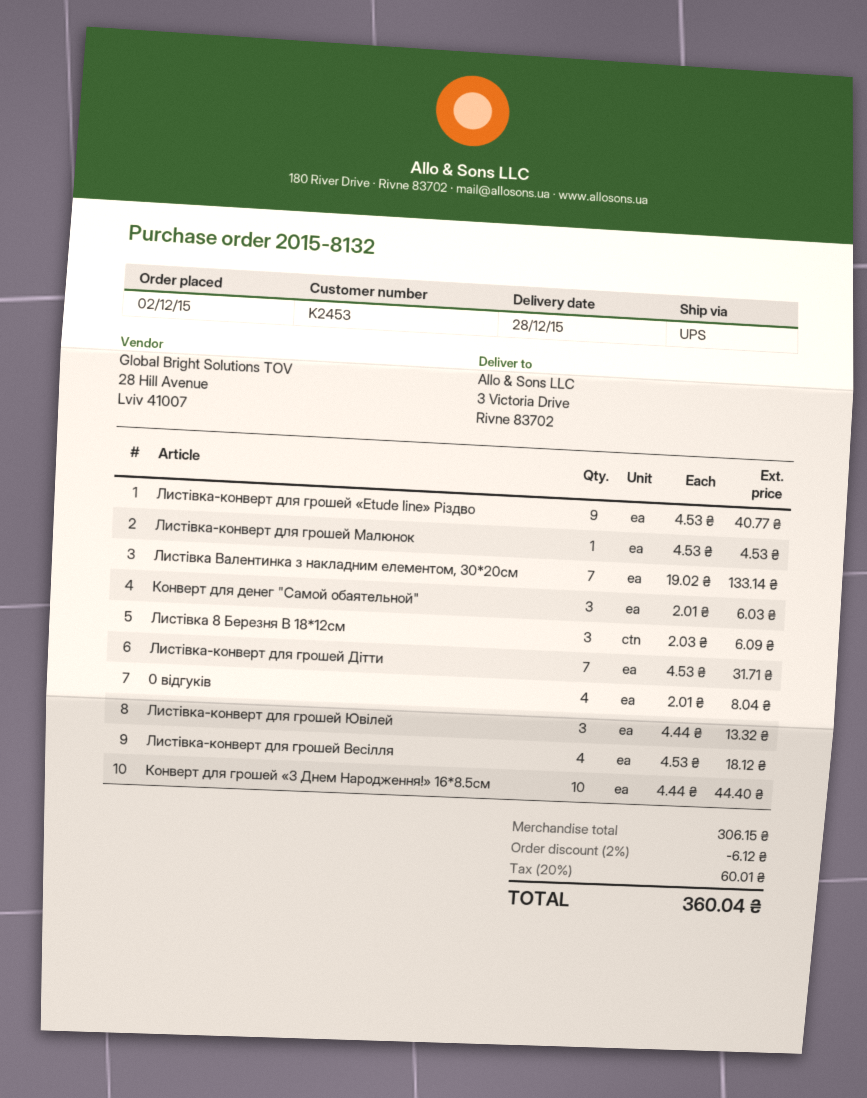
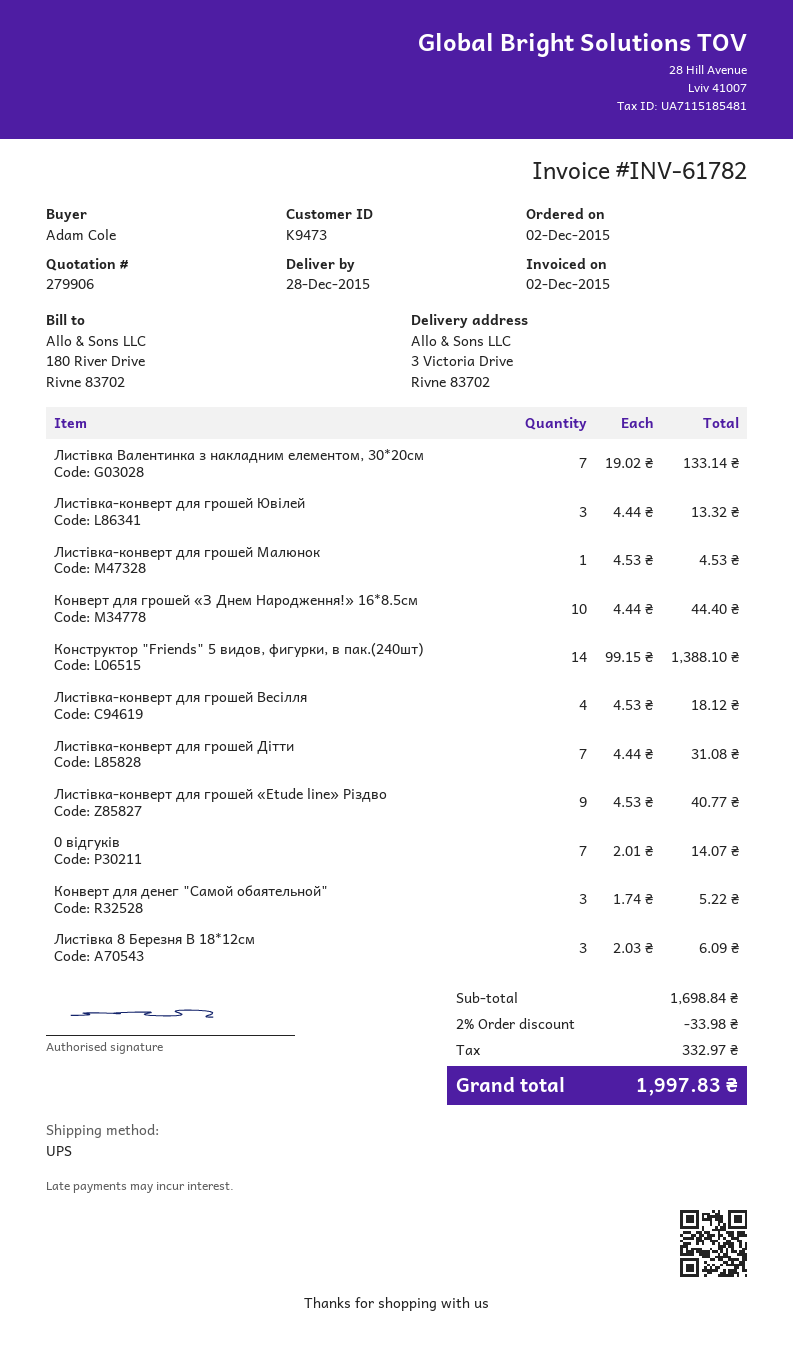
customer number: K2453 -> K9473
Конверт для денег "Самой обаятельной": 3 x 2.01 = 6.03 -> 3 x 1.74 = 5.22
Листівка-конверт для грошей Дітти: 7 x 4.53 = 31.71 -> 7 x 4.44 = 31.08
0 відгуків: 4 x 2.01 = 8.04 -> 7 x 2.01 = 14.07
Конструктор "Friends" 5 видов, фигурки, в пак.(240шт): none -> 14 x 99.15 = 1388.10
subtotal: 306.15 -> 1698.84
discount: 2% = 6.12 -> 2% = 33.98
tax: 60.01 -> 332.97
total: 360.04 -> 1997.83

